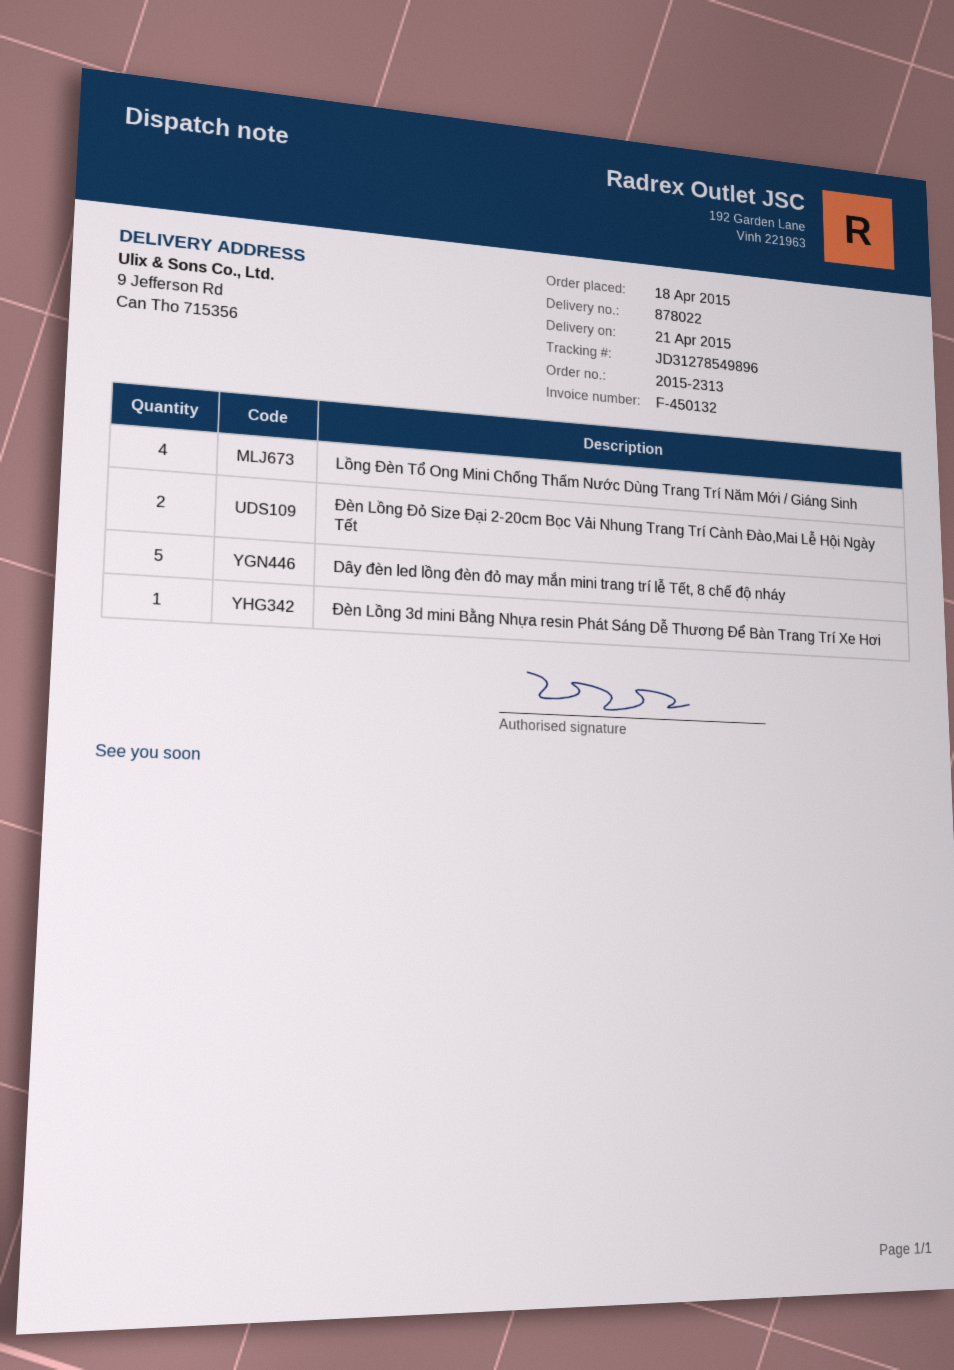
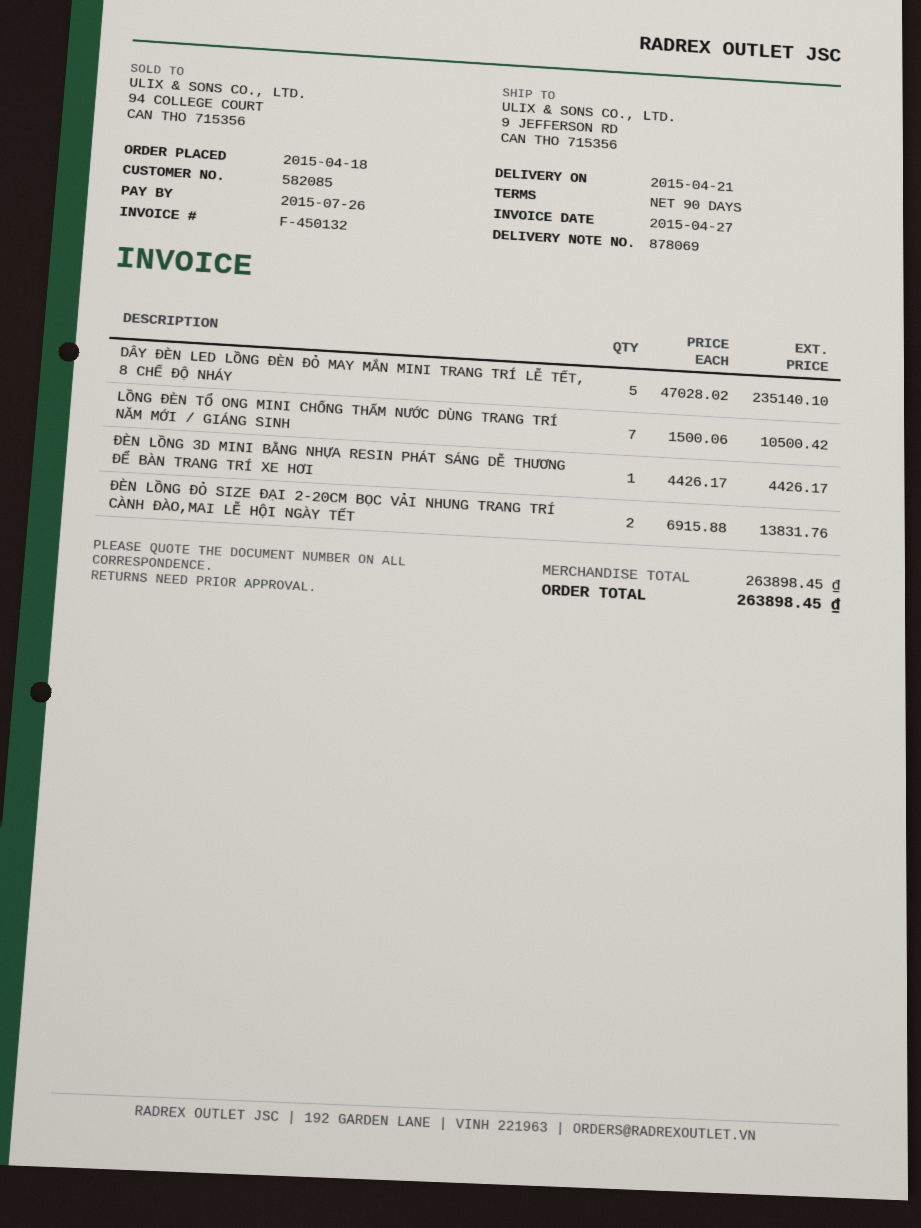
delivery note number: 878022 -> 878069
Lồng Đèn Tổ Ong Mini Chống Thấm Nước Dùng Trang Trí Năm Mới / Giáng Sinh: 4 -> 7

